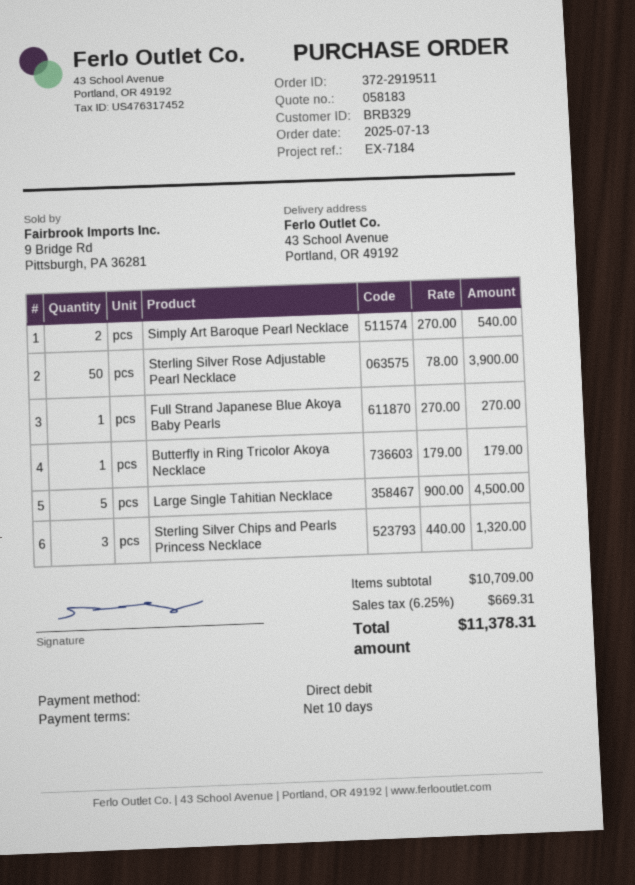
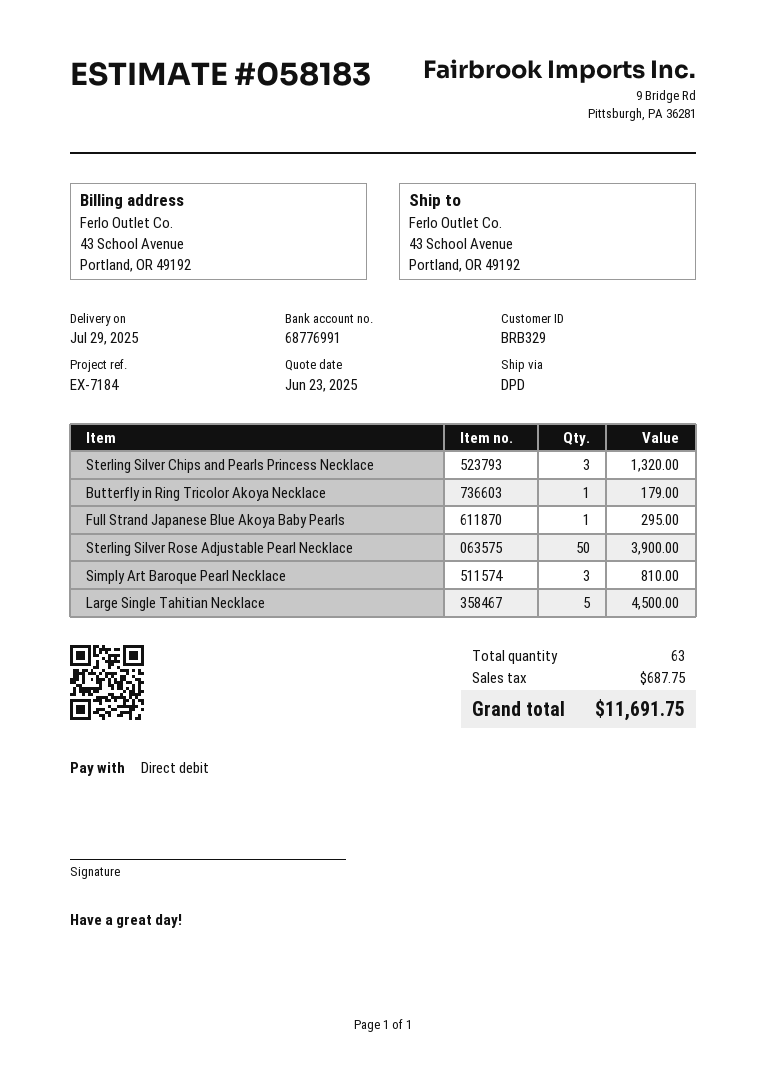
Simply Art Baroque Pearl Necklace: 2 for 540.00 -> 3 for 810.00
Full Strand Japanese Blue Akoya Baby Pearls: 1 for 270.00 -> 1 for 295.00
tax: 669.31 -> 687.75
total: 11378.31 -> 11691.75

